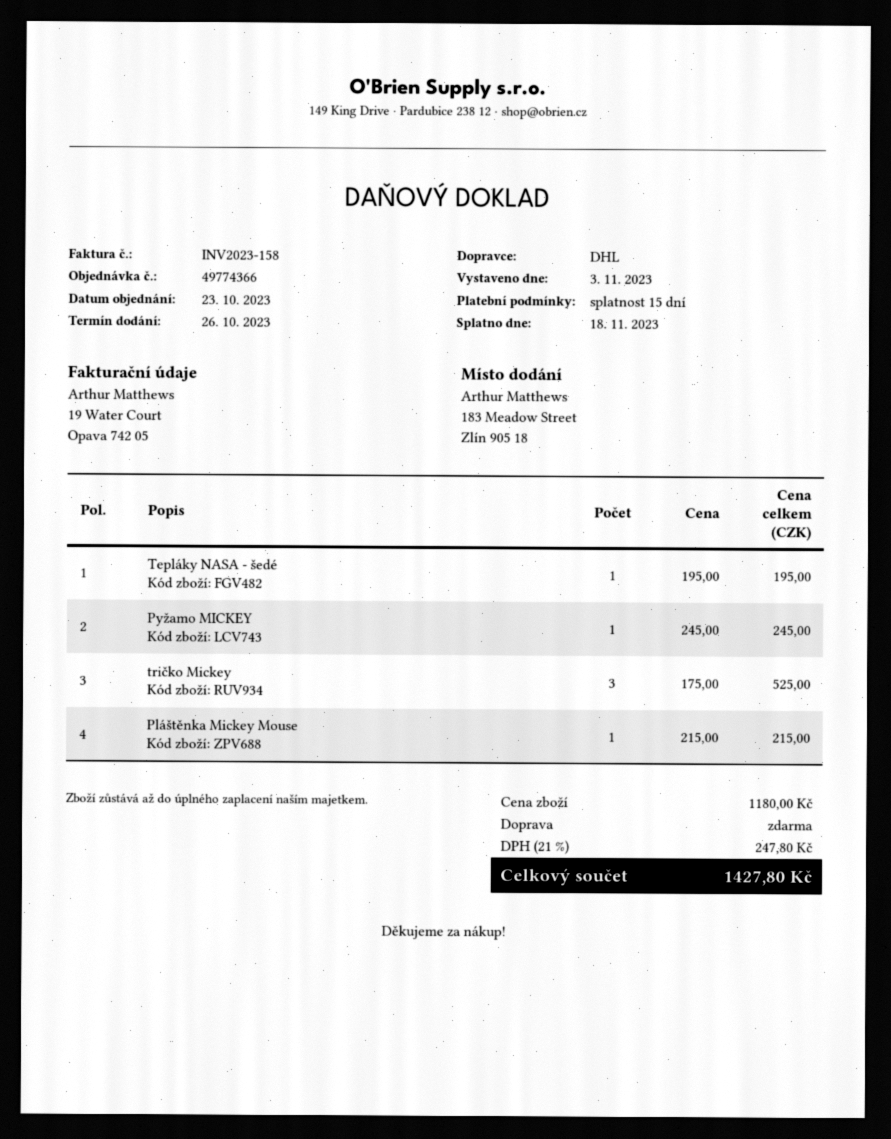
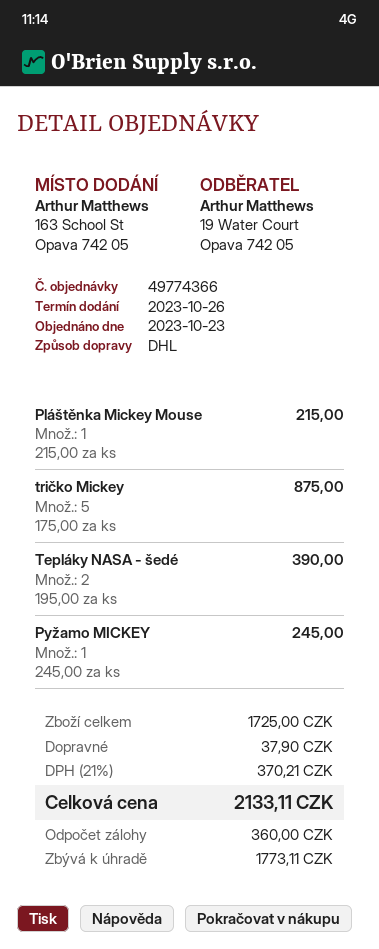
ship to: 183 Meadow Street, Zlín 905 18 -> 163 School St, Opava 742 05
Tepláky NASA - šedé: 1 x 195.00 = 195.00 -> 2 x 195.00 = 390.00
tričko Mickey: 3 x 175.00 = 525.00 -> 5 x 175.00 = 875.00
subtotal: 1180.00 -> 1725.00
shipping: 0.00 -> 37.90
tax: 21% = 247.80 -> 21% = 370.21
total: 1427.80 -> 2133.11

